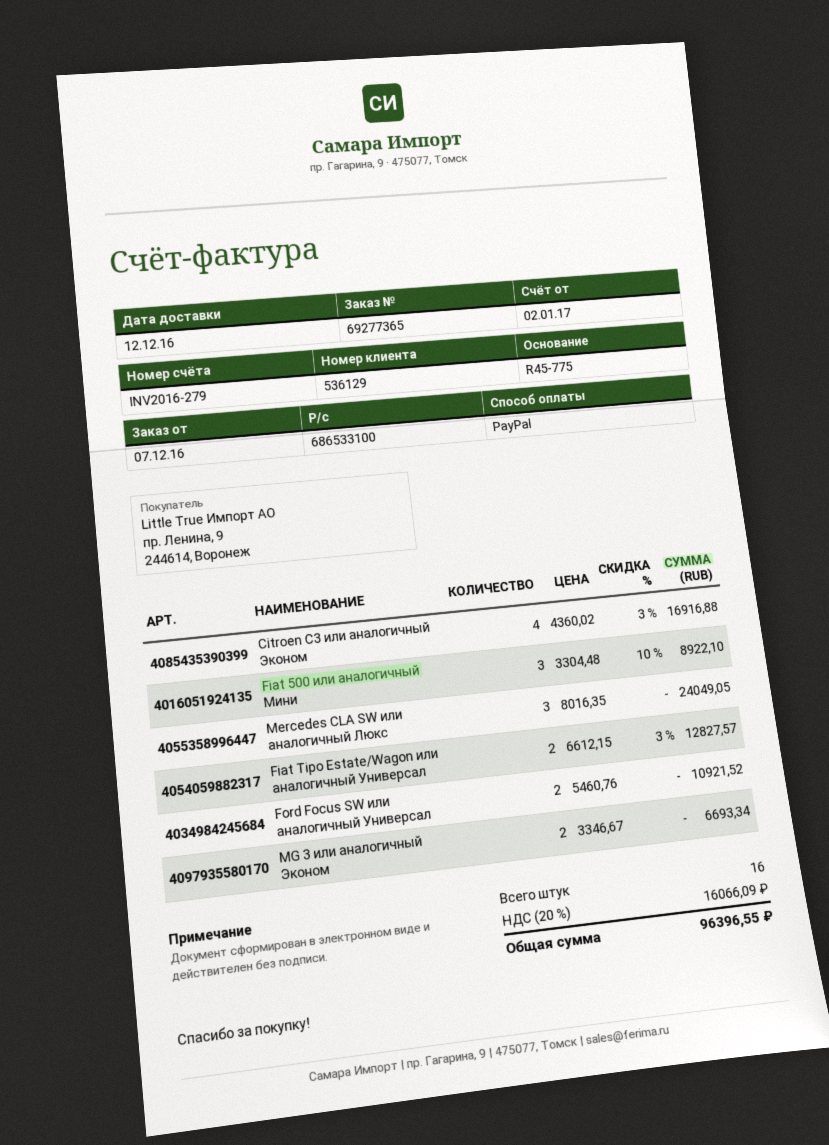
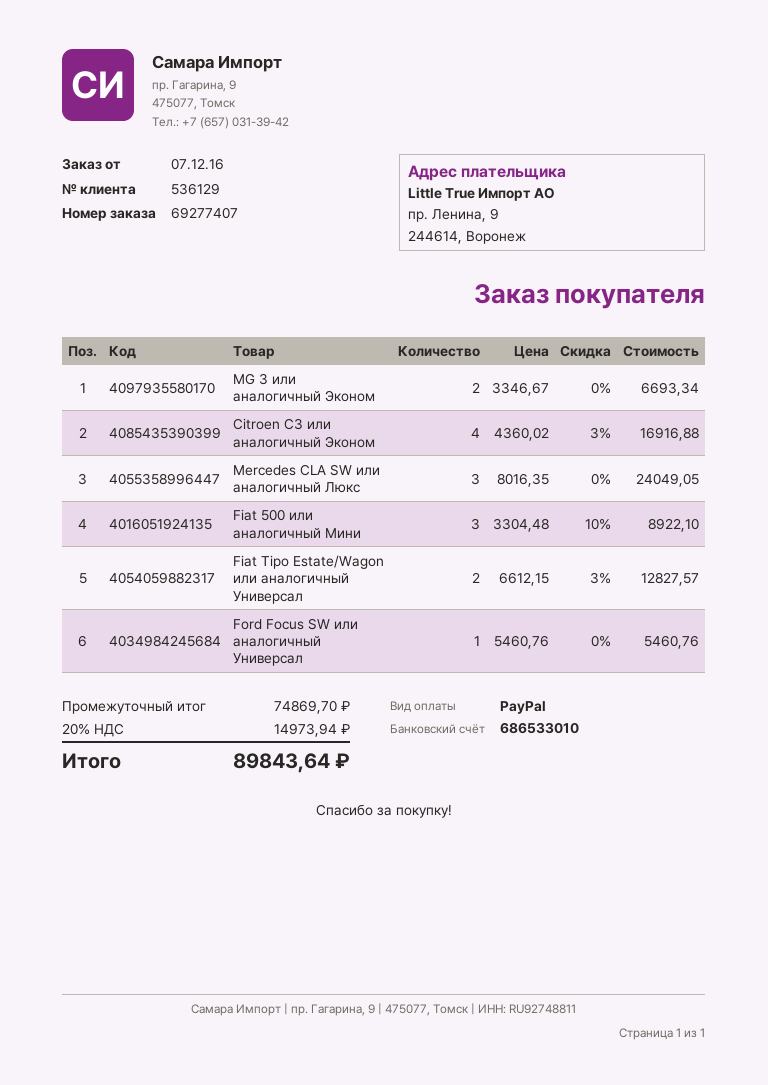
order number: 69277365 -> 69277407
bank account: 686533100 -> 686533010
Ford Focus SW или аналогичный Универсал: 2 x 5460.76 = 10921.52 -> 1 x 5460.76 = 5460.76
tax: 20% = 16066.09 -> 20% = 14973.94
total: 96396.55 -> 89843.64

